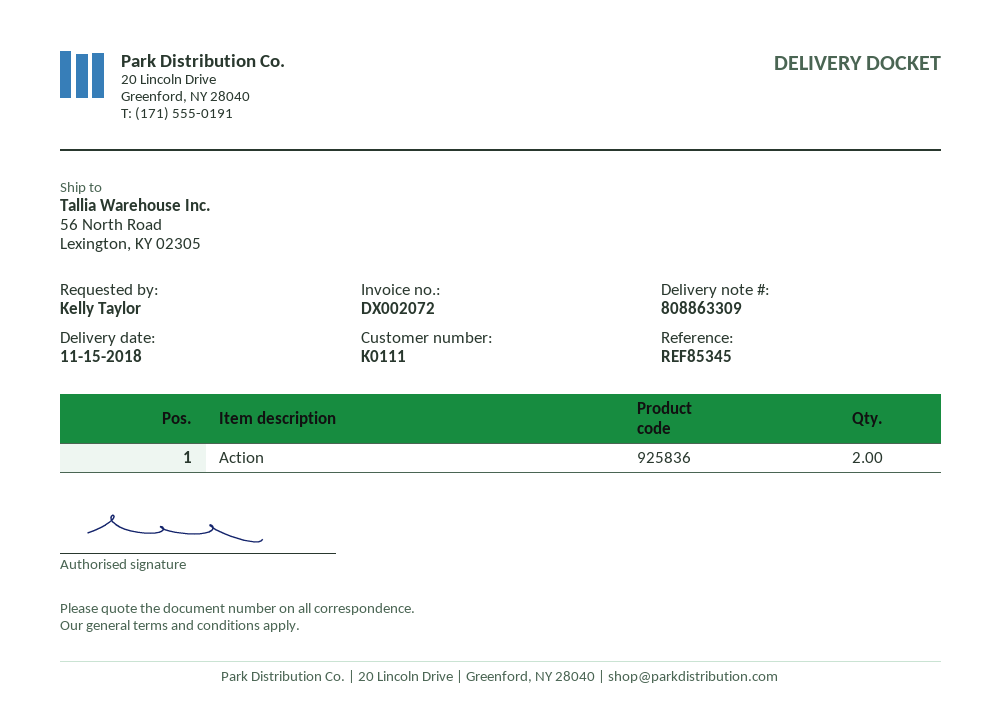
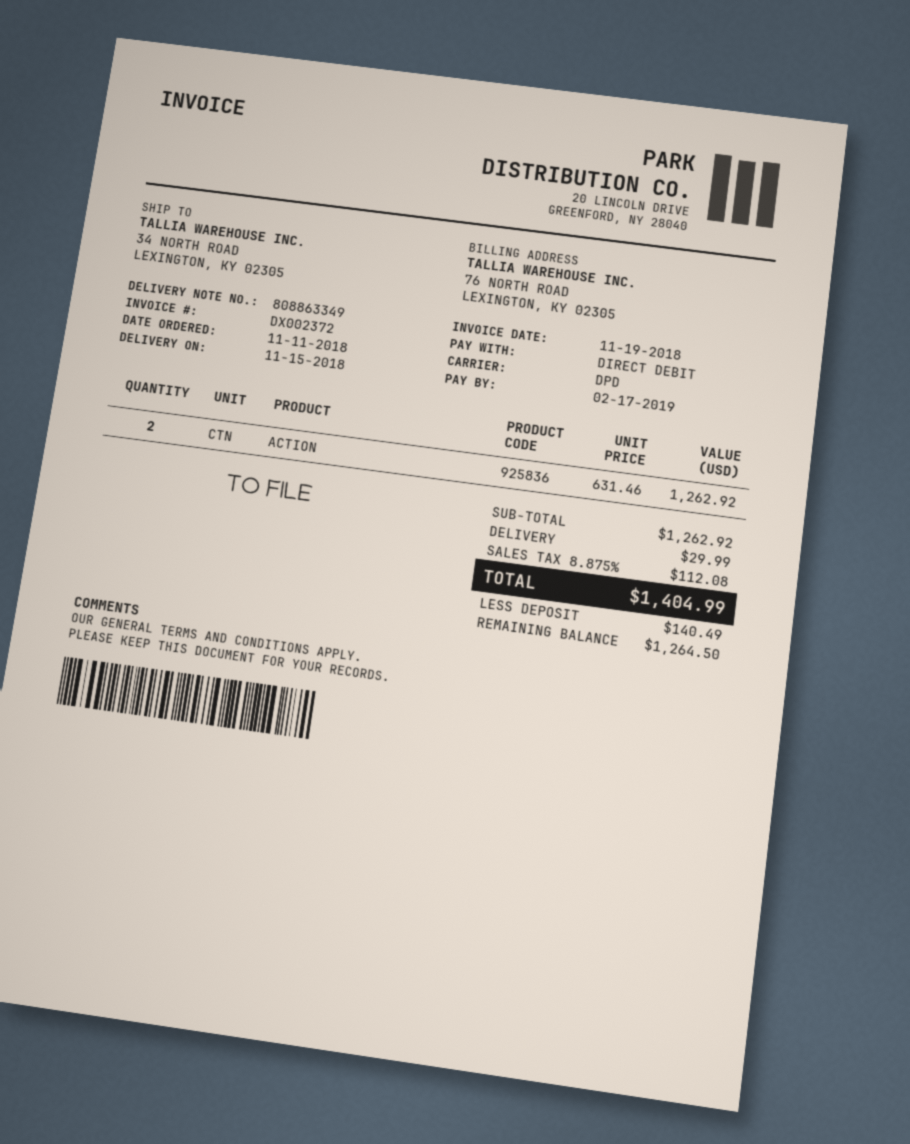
delivery note number: 808863309 -> 808863349
invoice number: DX002072 -> DX002372
ship to: 56 North Road, Lexington, KY 02305 -> 34 NORTH ROAD, LEXINGTON, KY 02305

